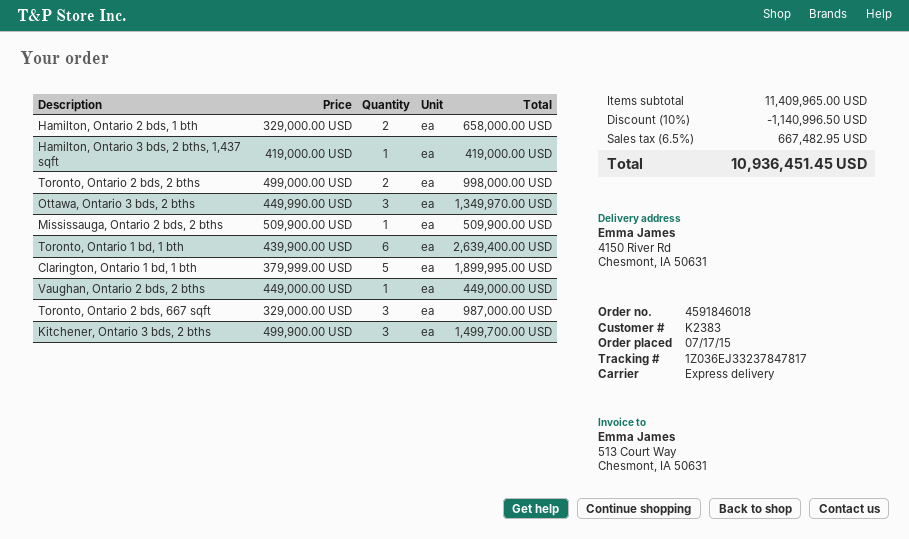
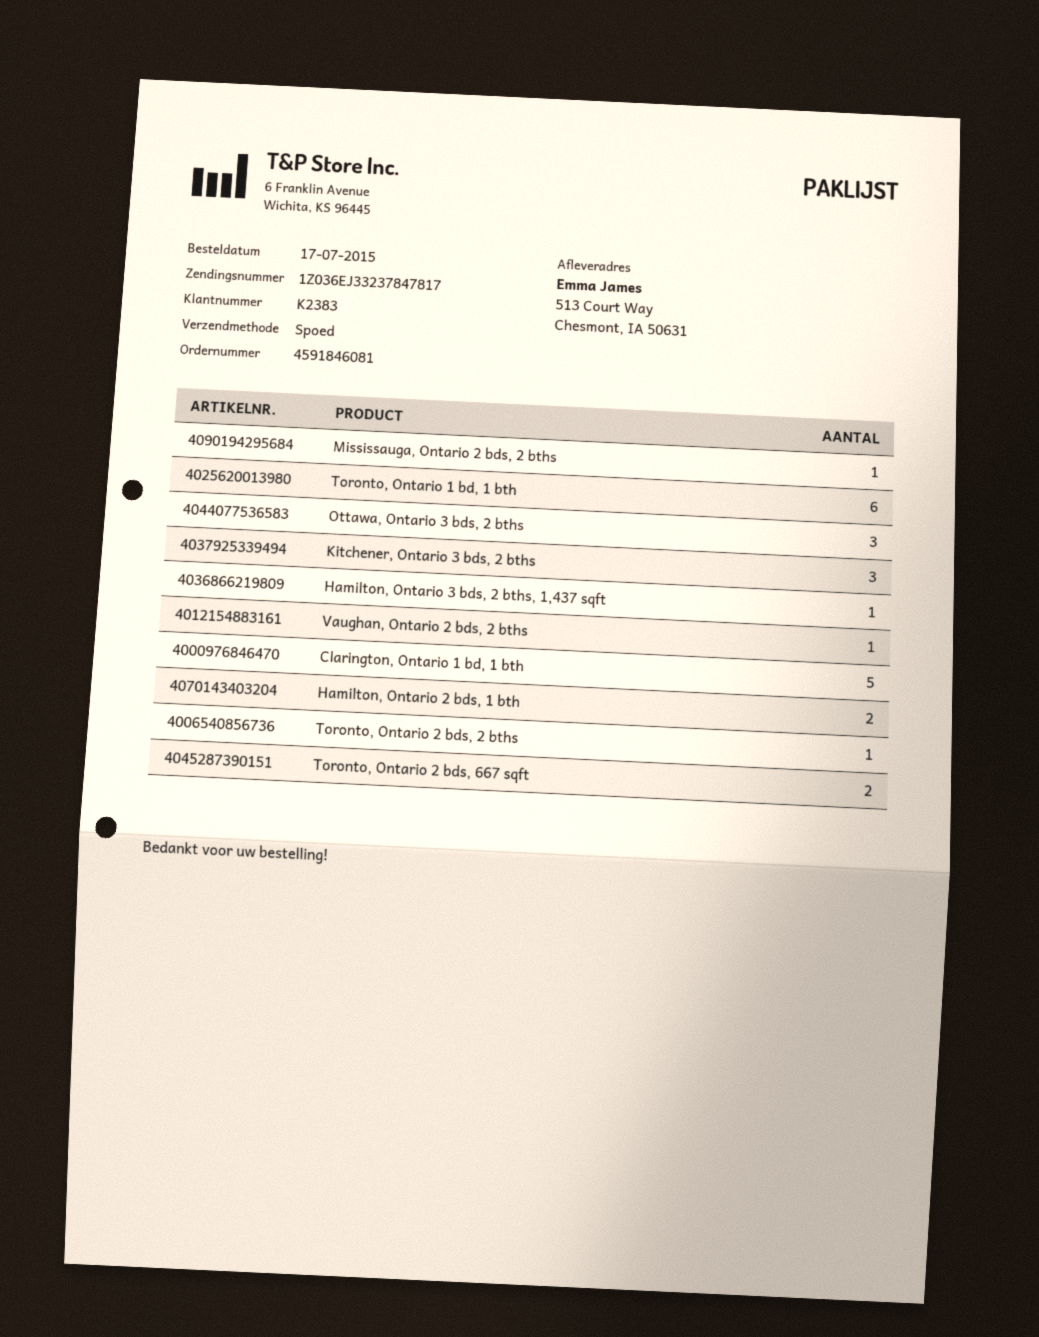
order number: 4591846018 -> 4591846081
ship to: 4150 River Rd, Chesmont, IA 50631 -> 513 Court Way, Chesmont, IA 50631
Toronto, Ontario 2 bds, 2 bths: 2 -> 1
Toronto, Ontario 2 bds, 667 sqft: 3 -> 2

